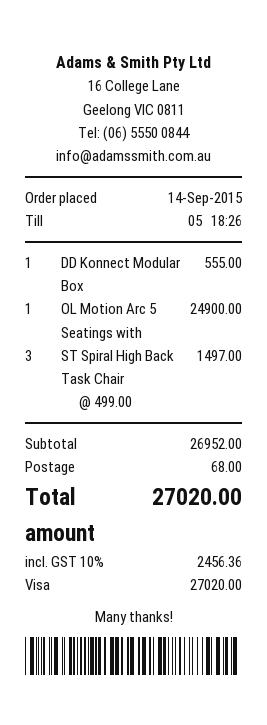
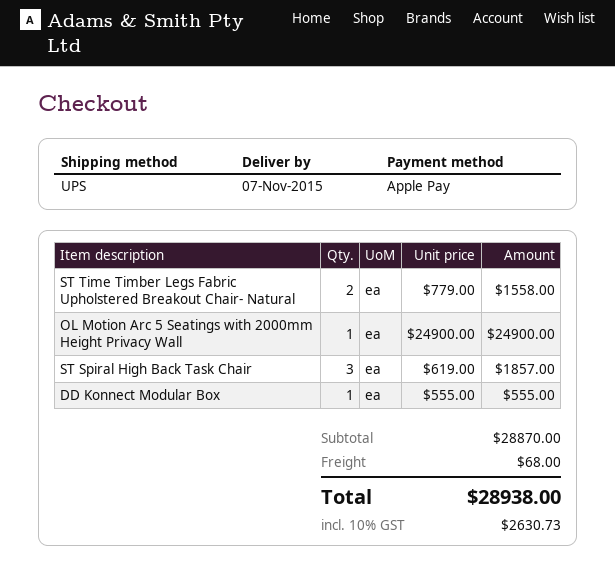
payment method: Visa -> Apple Pay
ST Spiral High Back Task Chair: 3 x 499.00 = 1497.00 -> 3 x 619.00 = 1857.00
ST Time Timber Legs Fabric Upholstered Breakout Chair- Natural: none -> 2 x 779.00 = 1558.00
subtotal: 26952.00 -> 28870.00
tax: 10% = 2456.36 -> 10% = 2630.73
total: 27020.00 -> 28938.00

